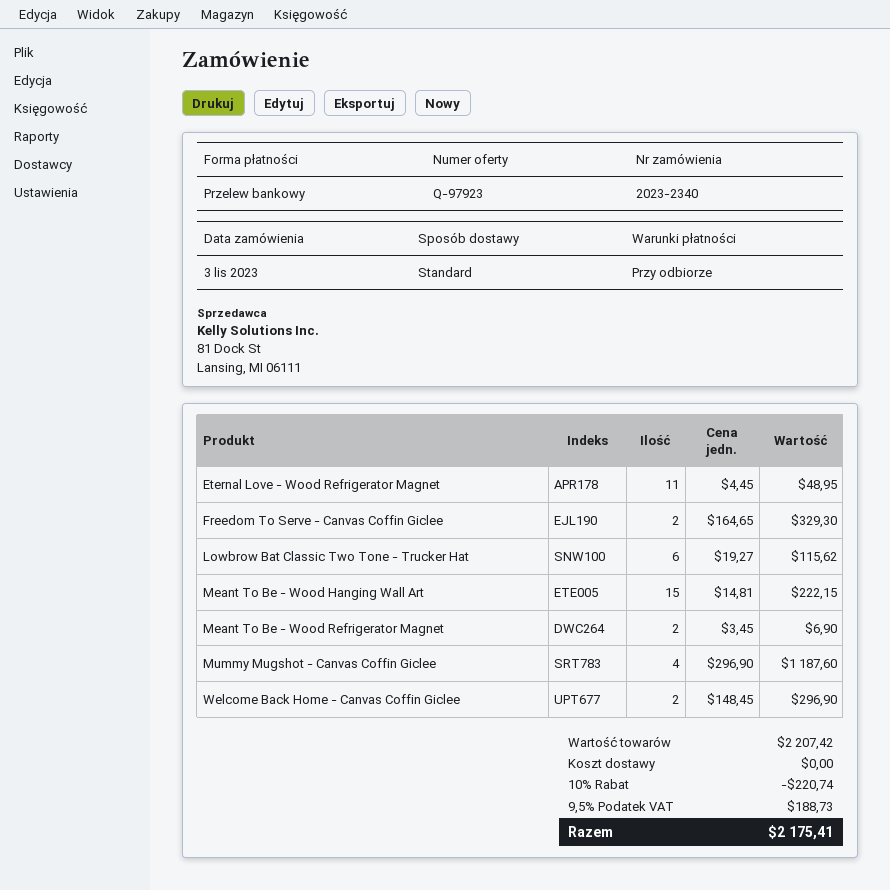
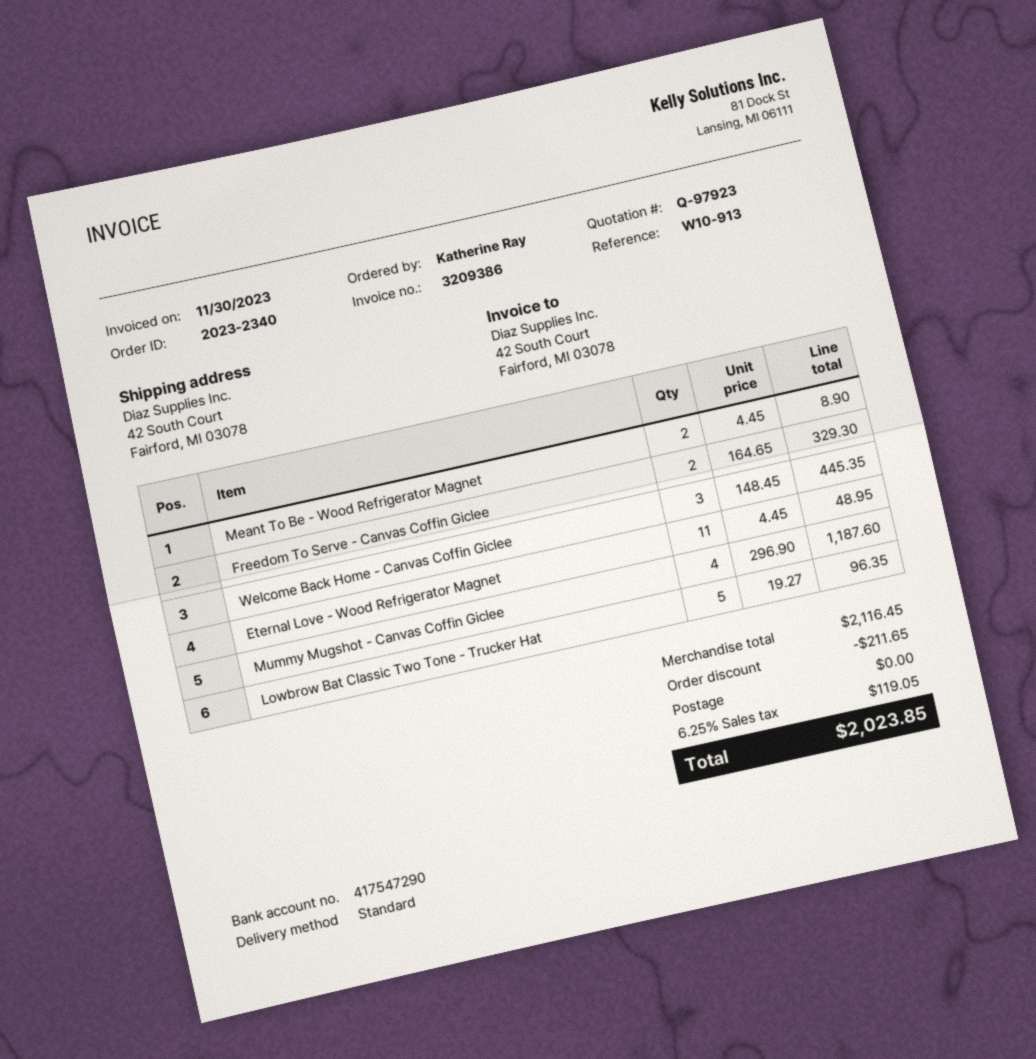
Lowbrow Bat Classic Two Tone - Trucker Hat: 6 x 19.27 = 115.62 -> 5 x 19.27 = 96.35
Meant To Be - Wood Hanging Wall Art: 15 x 14.81 = 222.15 -> none
Meant To Be - Wood Refrigerator Magnet: 2 x 3.45 = 6.90 -> 2 x 4.45 = 8.90
Welcome Back Home - Canvas Coffin Giclee: 2 x 148.45 = 296.90 -> 3 x 148.45 = 445.35
subtotal: 2207.42 -> 2116.45
discount: 220.74 -> 211.65
tax: 9.5% = 188.73 -> 6.25% = 119.05
total: 2175.41 -> 2023.85

